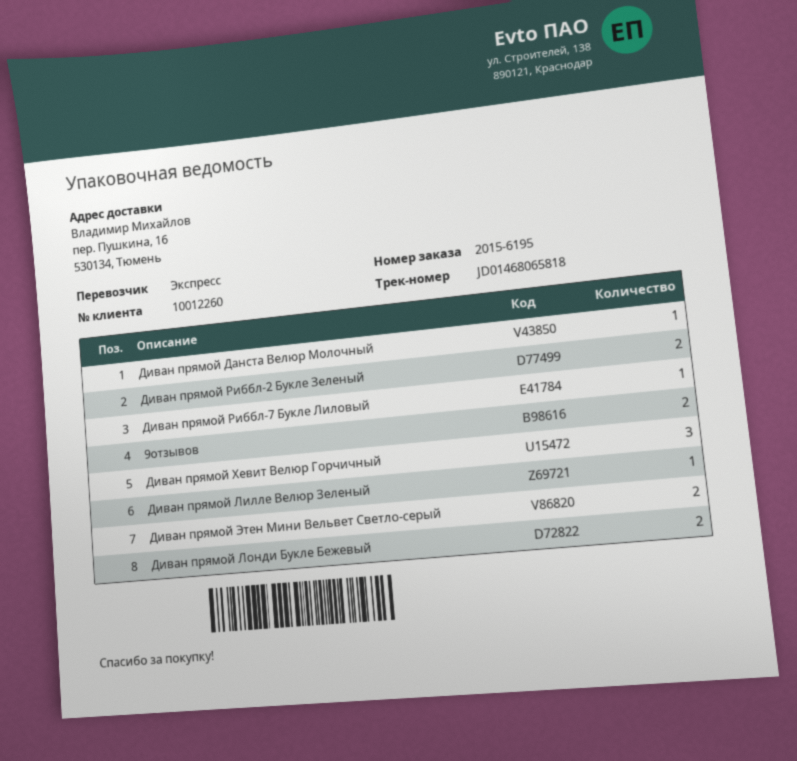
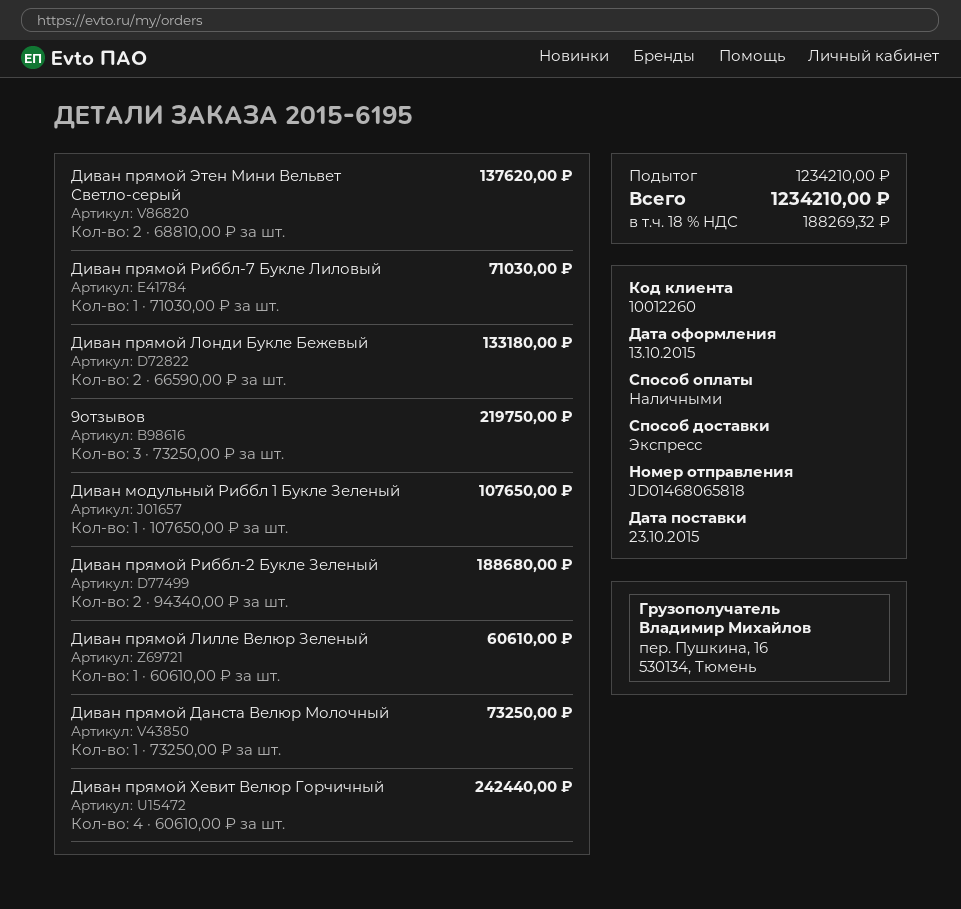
9отзывов: 2 -> 3
Диван прямой Хевит Велюр Горчичный: 3 -> 4
Диван модульный Риббл 1 Букле Зеленый: none -> 1

